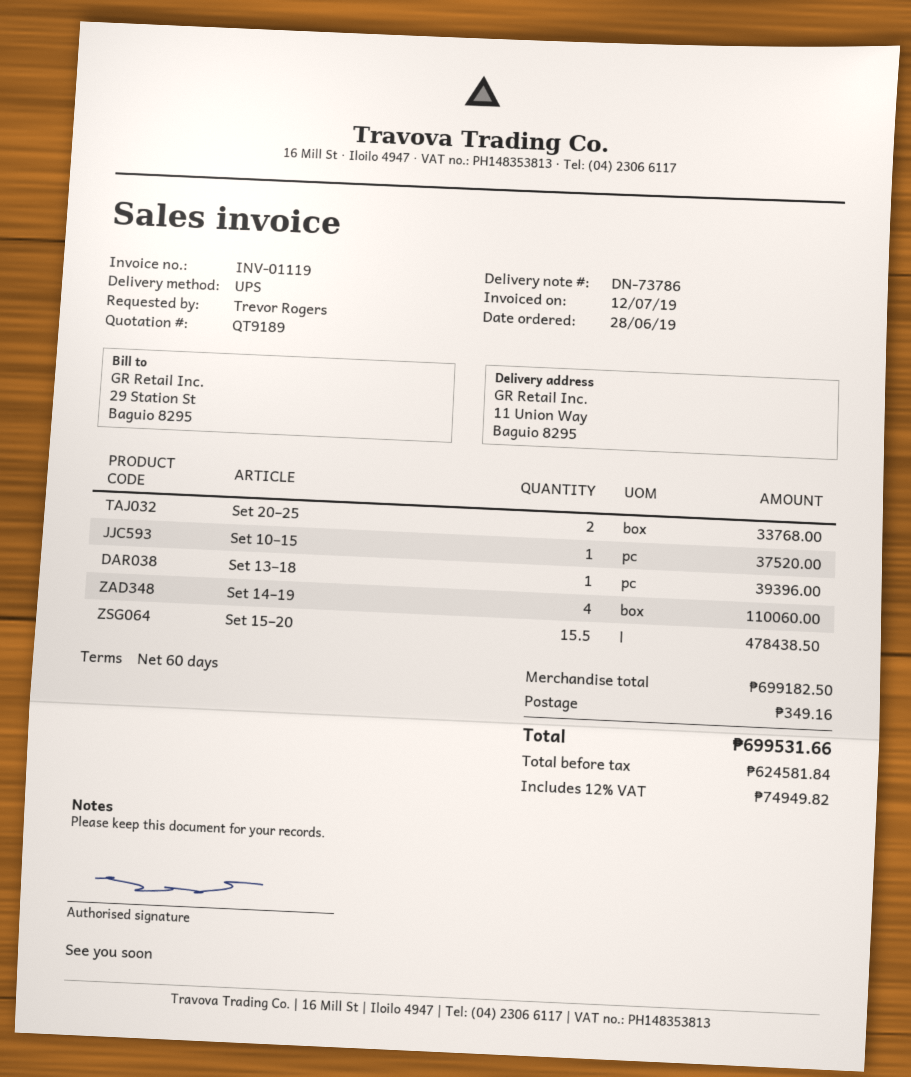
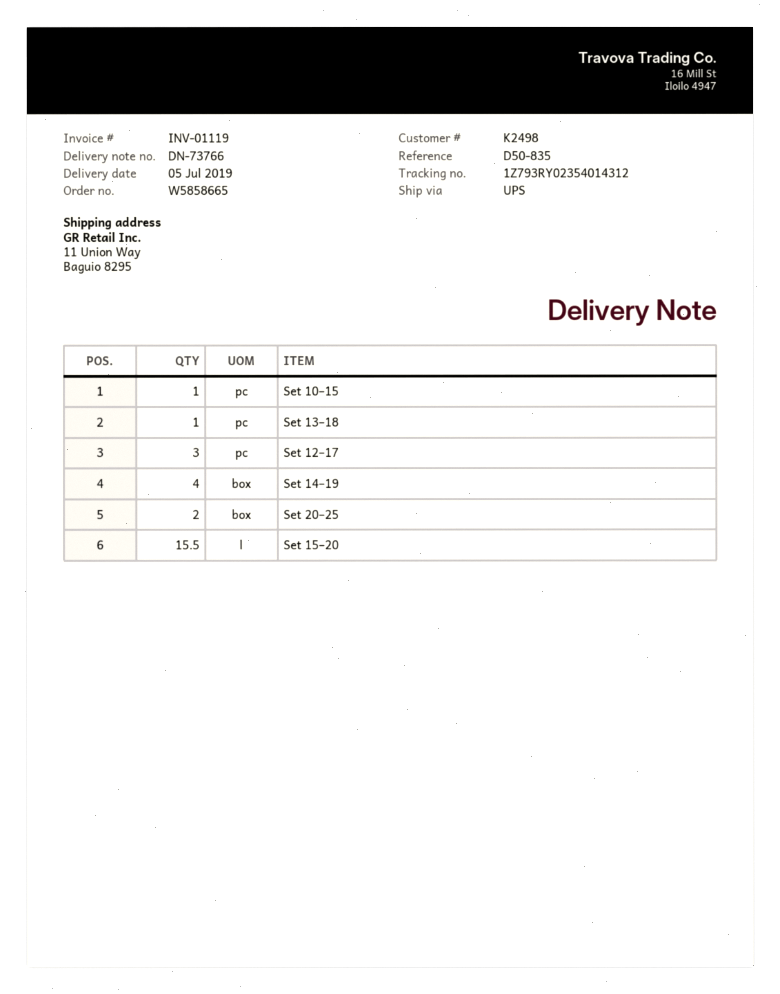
delivery note number: DN-73786 -> DN-73766
Set 12–17: none -> 3

